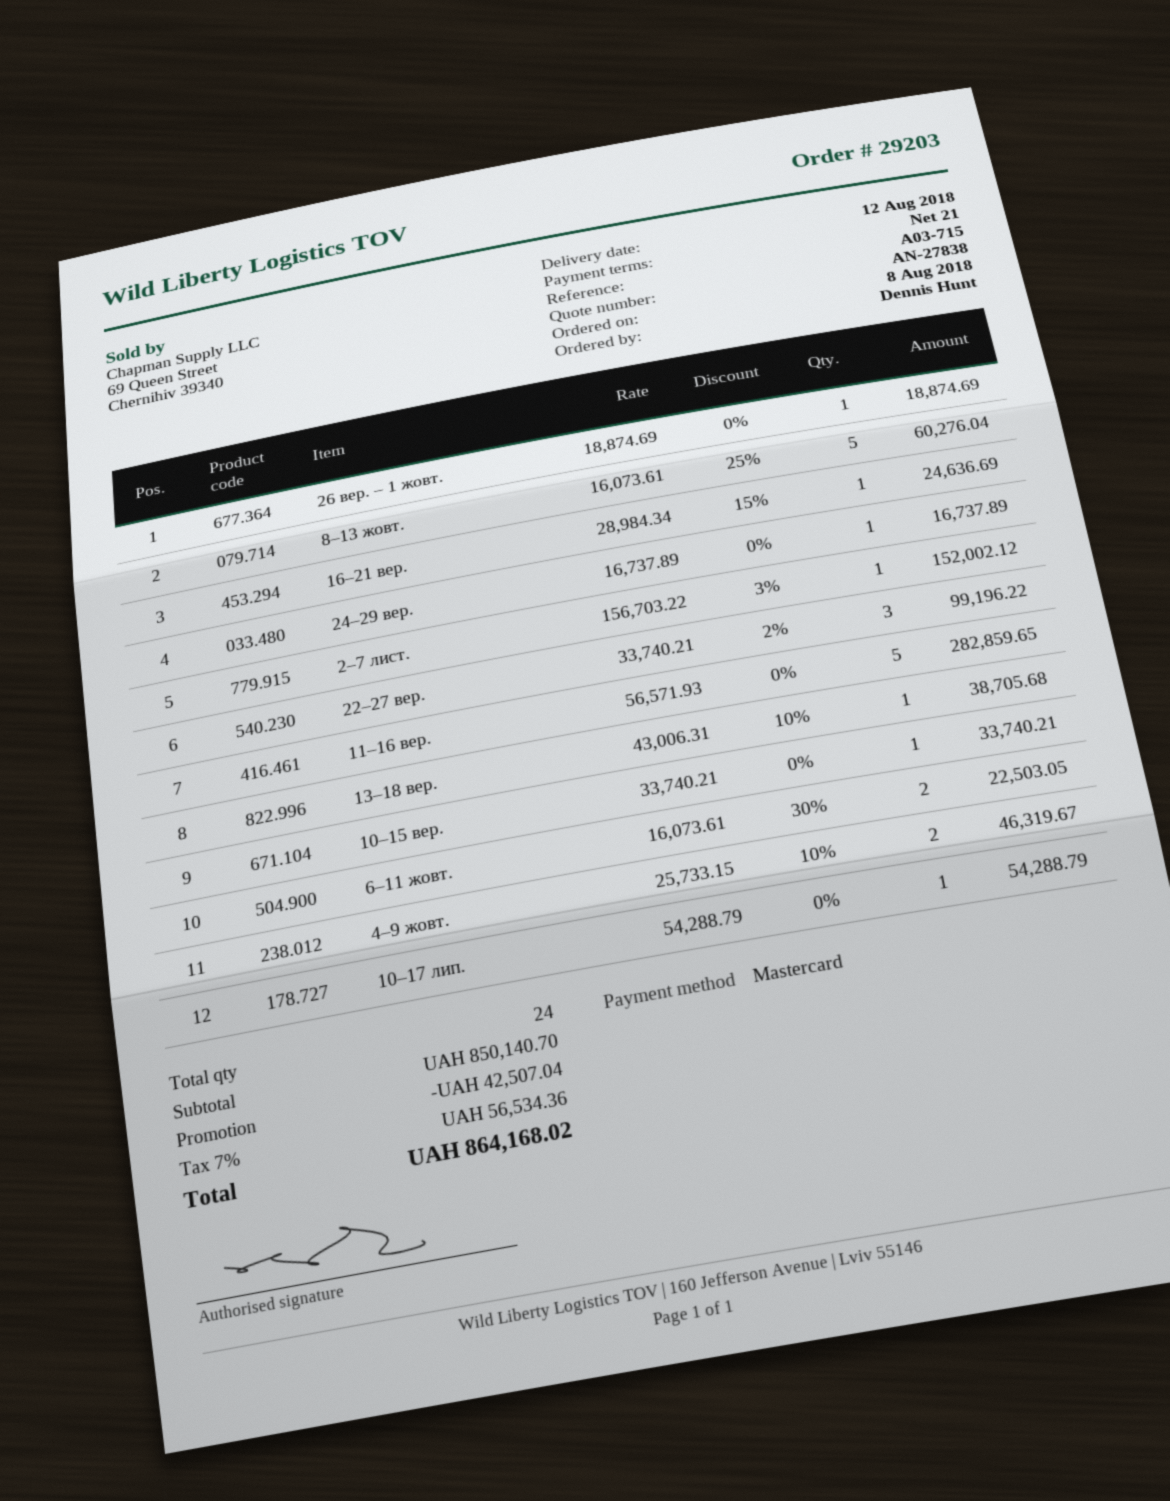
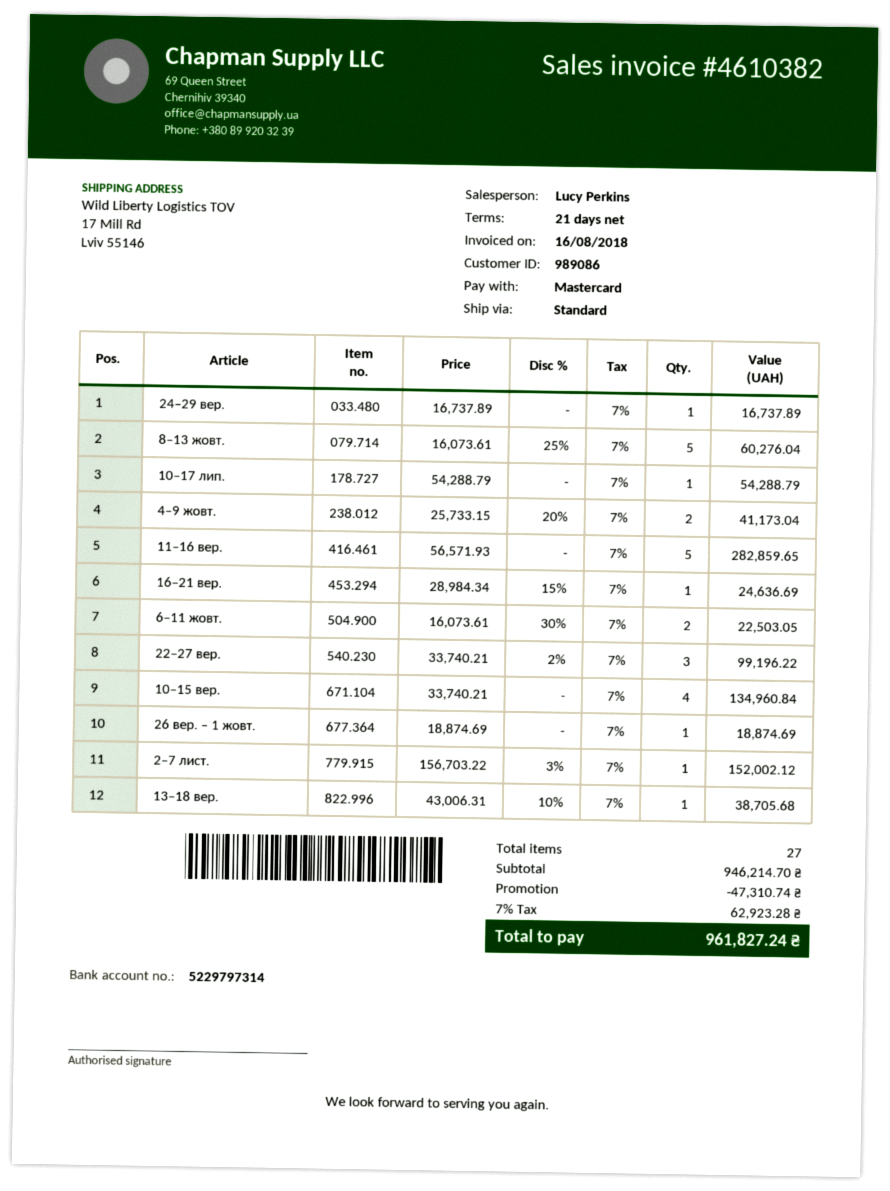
10–15 вер.: 1 x 33740.21 = 33740.21 -> 4 x 33740.21 = 134960.84
4–9 жовт.: 2 x 25733.15 - 10% = 46319.67 -> 2 x 25733.15 - 20% = 41173.04
total quantity: 24 -> 27
subtotal: 850140.70 -> 946214.70
discount: 42507.04 -> 47310.74
tax: 7% = 56534.36 -> 7% = 62923.28
total: 864168.02 -> 961827.24

